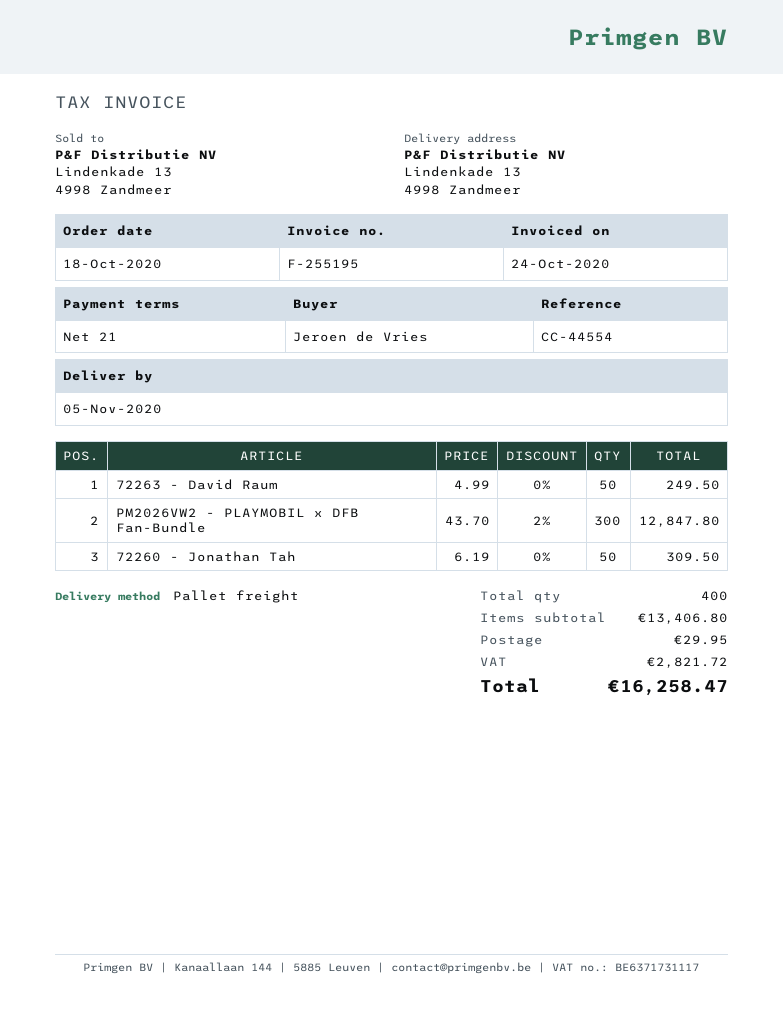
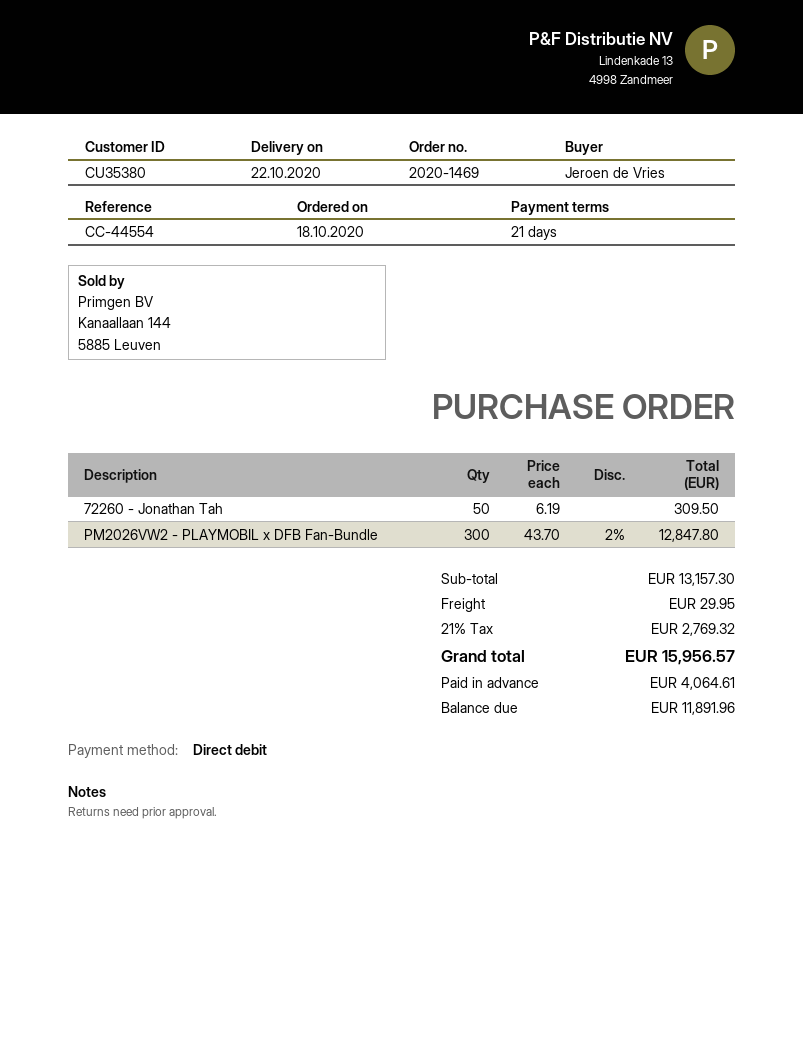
delivery date: 2020-11-05 -> 2020-10-22
72263 - David Raum: 50 x 4.99 = 249.50 -> none
subtotal: 13406.80 -> 13157.30
tax: 2821.72 -> 2769.32
total: 16258.47 -> 15956.57

